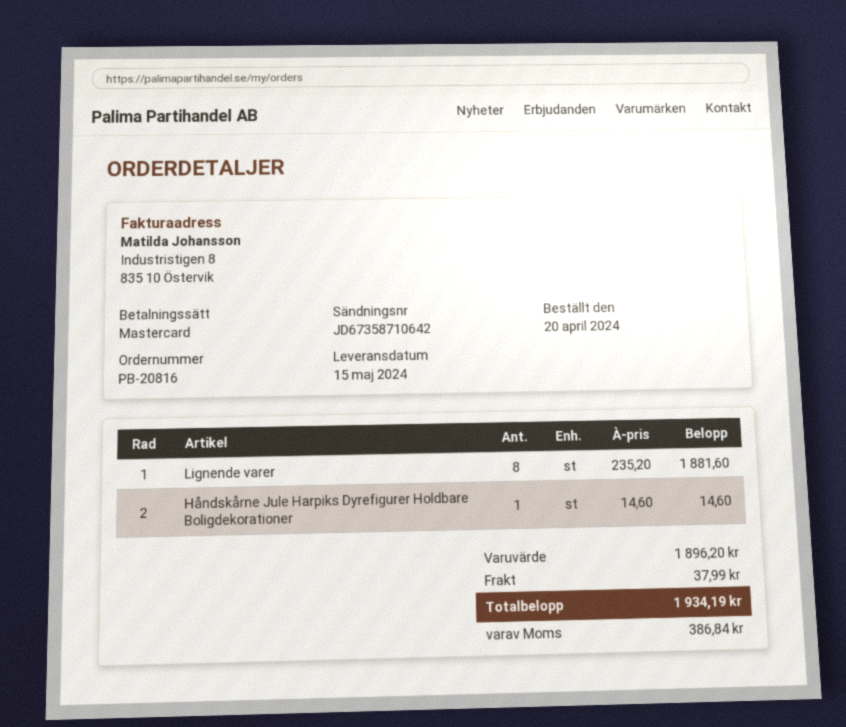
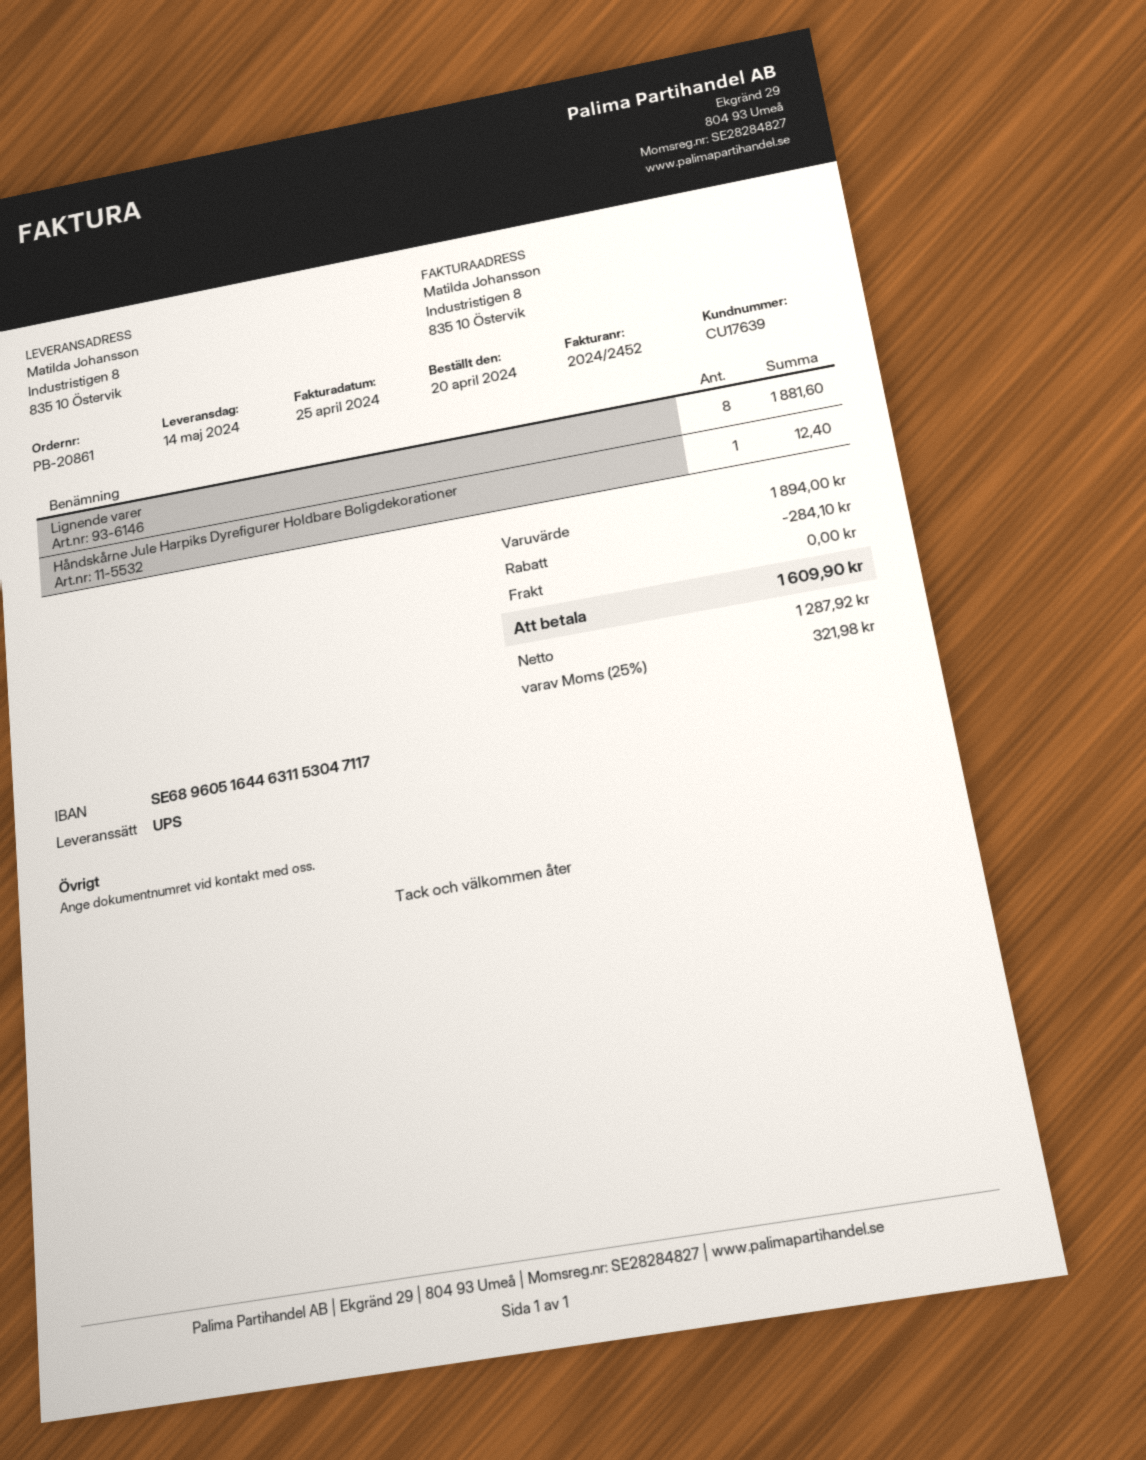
order number: PB-20816 -> PB-20861
delivery date: 2024-05-15 -> 2024-05-14
Håndskårne Jule Harpiks Dyrefigurer Holdbare Boligdekorationer: 1 for 14.60 -> 1 for 12.40
subtotal: 1896.20 -> 1894.00
discount: none -> 284.10
shipping: 37.99 -> 0.00
tax: 386.84 -> 321.98
total: 1934.19 -> 1609.90

